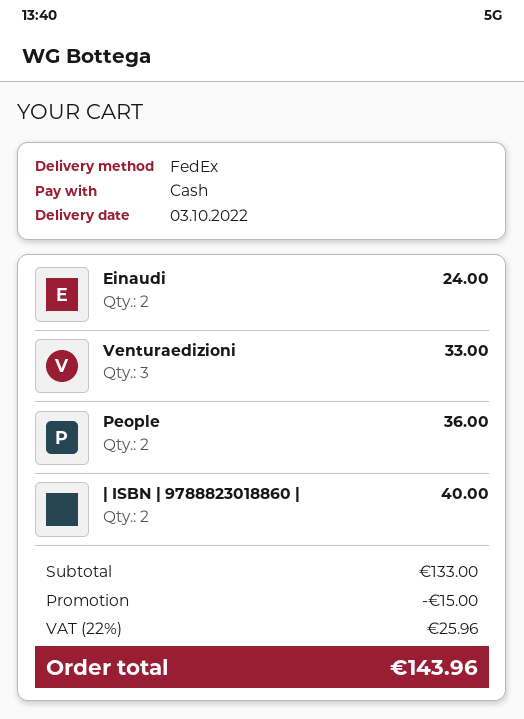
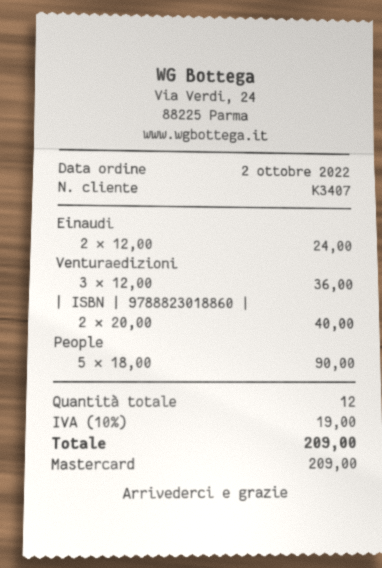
payment method: cash -> Mastercard
Venturaedizioni: 3 for 33.00 -> 3 for 36.00
People: 2 for 36.00 -> 5 for 90.00
discount: 15.00 -> none
tax: 22% = 25.96 -> 10% = 19.00
total: 143.96 -> 209.00

